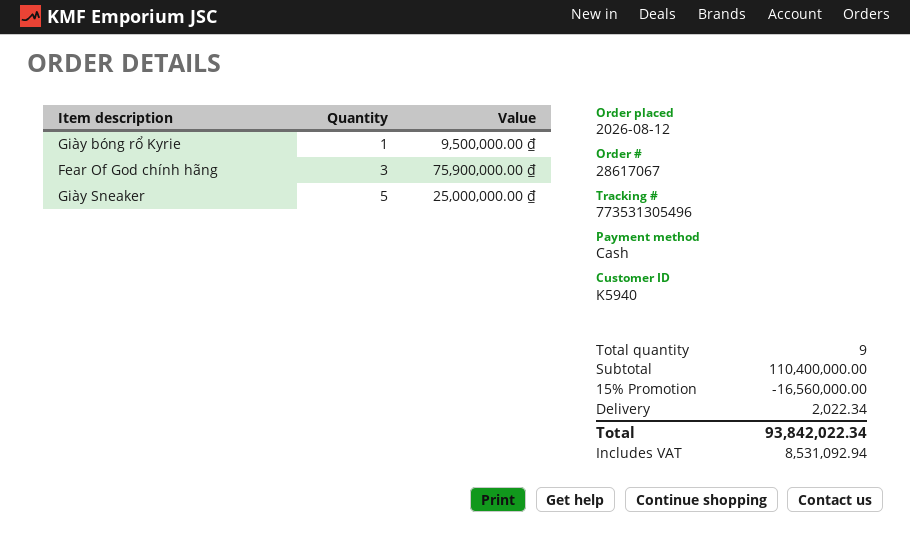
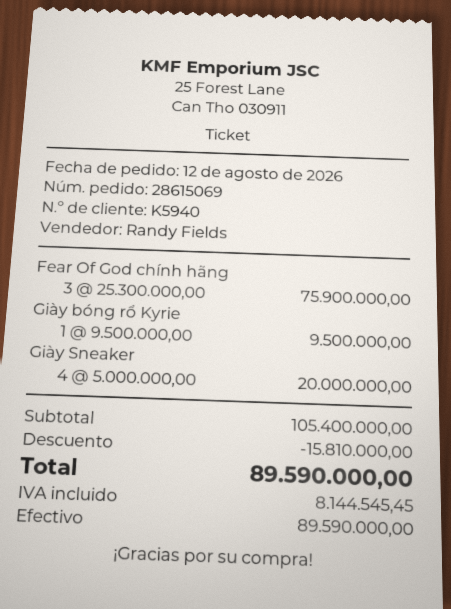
order number: 28617067 -> 28615069
Giày Sneaker: 5 for 25000000.00 -> 4 for 20000000.00
subtotal: 110400000.00 -> 105400000.00
discount: 16560000.00 -> 15810000.00
shipping: 2022.34 -> none
tax: 8531092.94 -> 8144545.45
total: 93842022.34 -> 89590000.00

